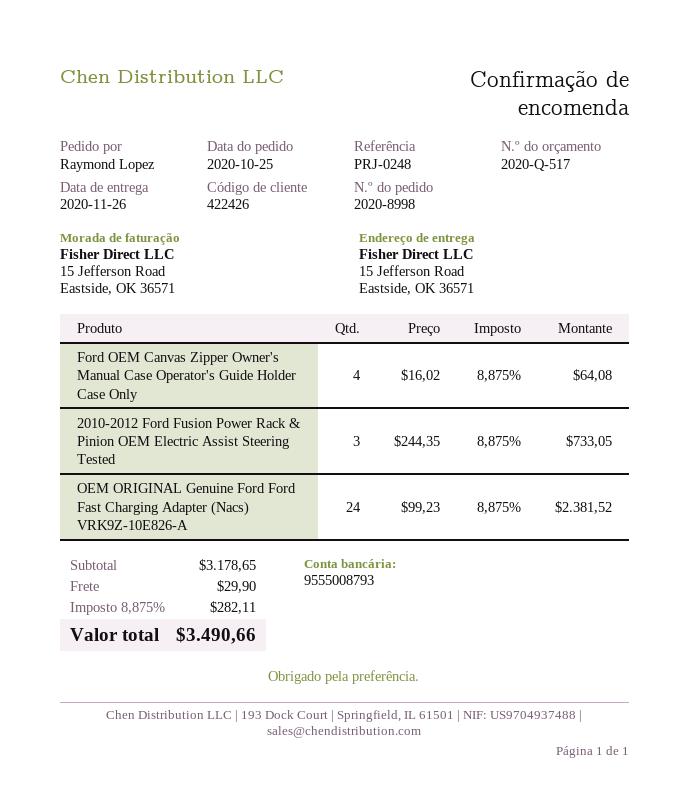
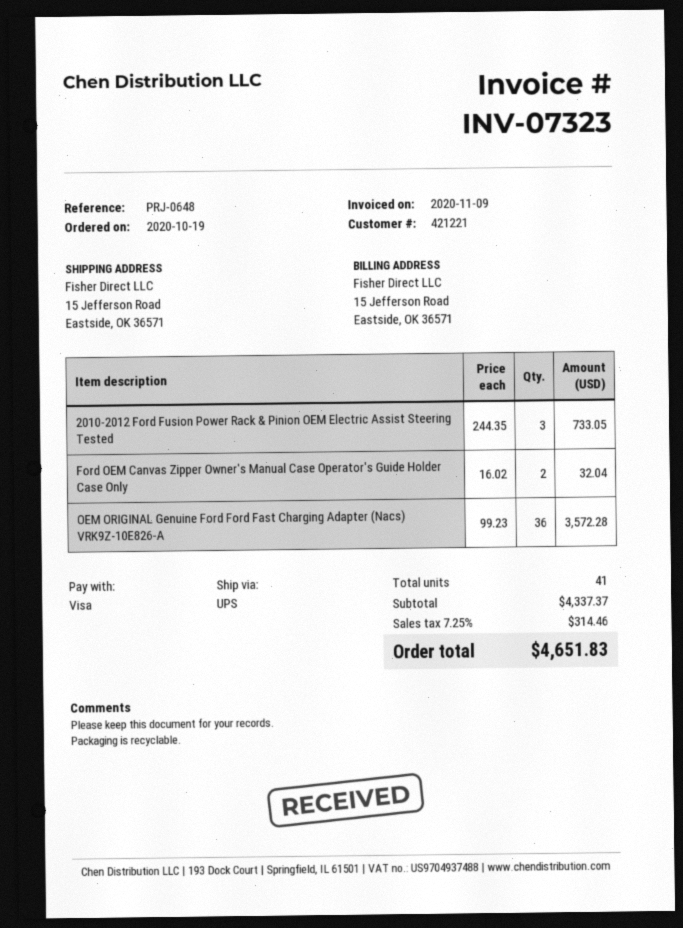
order date: 2020-10-25 -> 2020-10-19
customer number: 422426 -> 421221
reference: PRJ-0248 -> PRJ-0648
Ford OEM Canvas Zipper Owner's Manual Case Operator's Guide Holder Case Only: 4 x 16.02 = 64.08 -> 2 x 16.02 = 32.04
OEM ORIGINAL Genuine Ford Ford Fast Charging Adapter (Nacs) VRK9Z-10E826-A: 24 x 99.23 = 2381.52 -> 36 x 99.23 = 3572.28
subtotal: 3178.65 -> 4337.37
shipping: 29.90 -> none
tax: 8.875% = 282.11 -> 7.25% = 314.46
total: 3490.66 -> 4651.83

